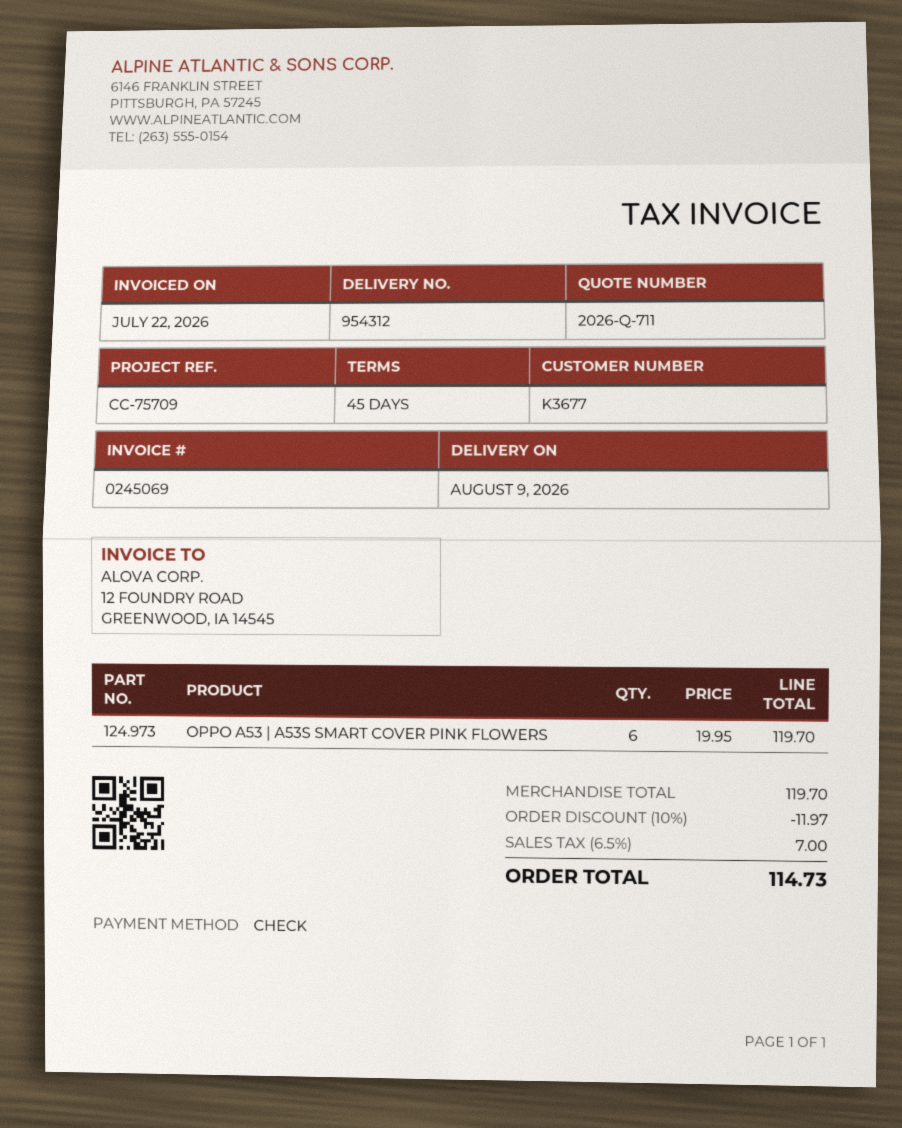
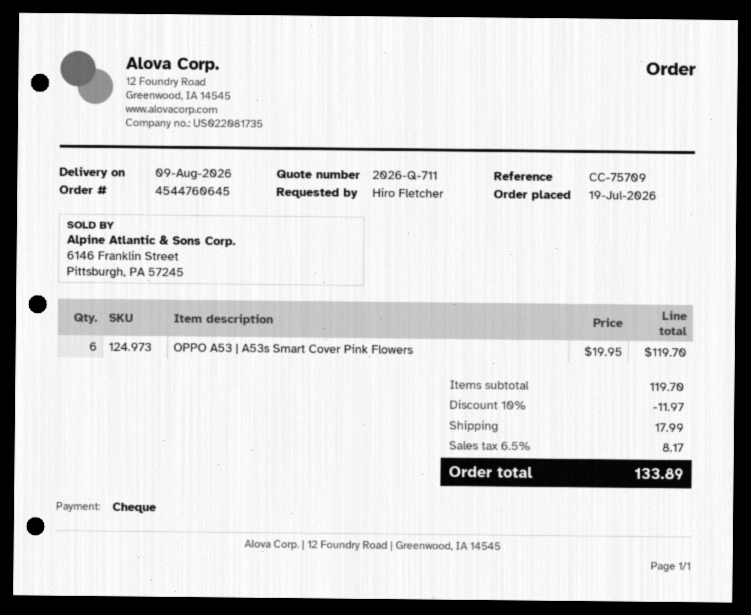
shipping: none -> 17.99
tax: 6.5% = 7.00 -> 6.5% = 8.17
total: 114.73 -> 133.89

